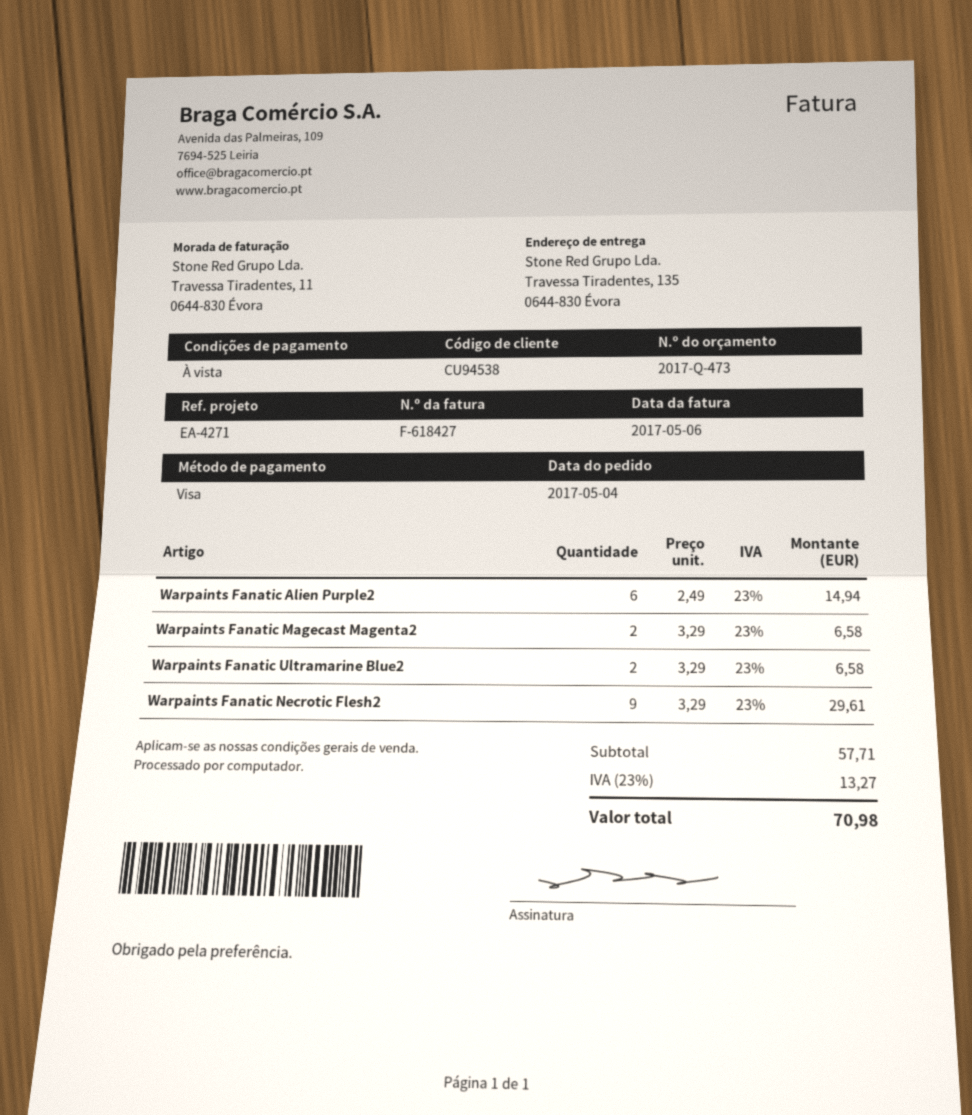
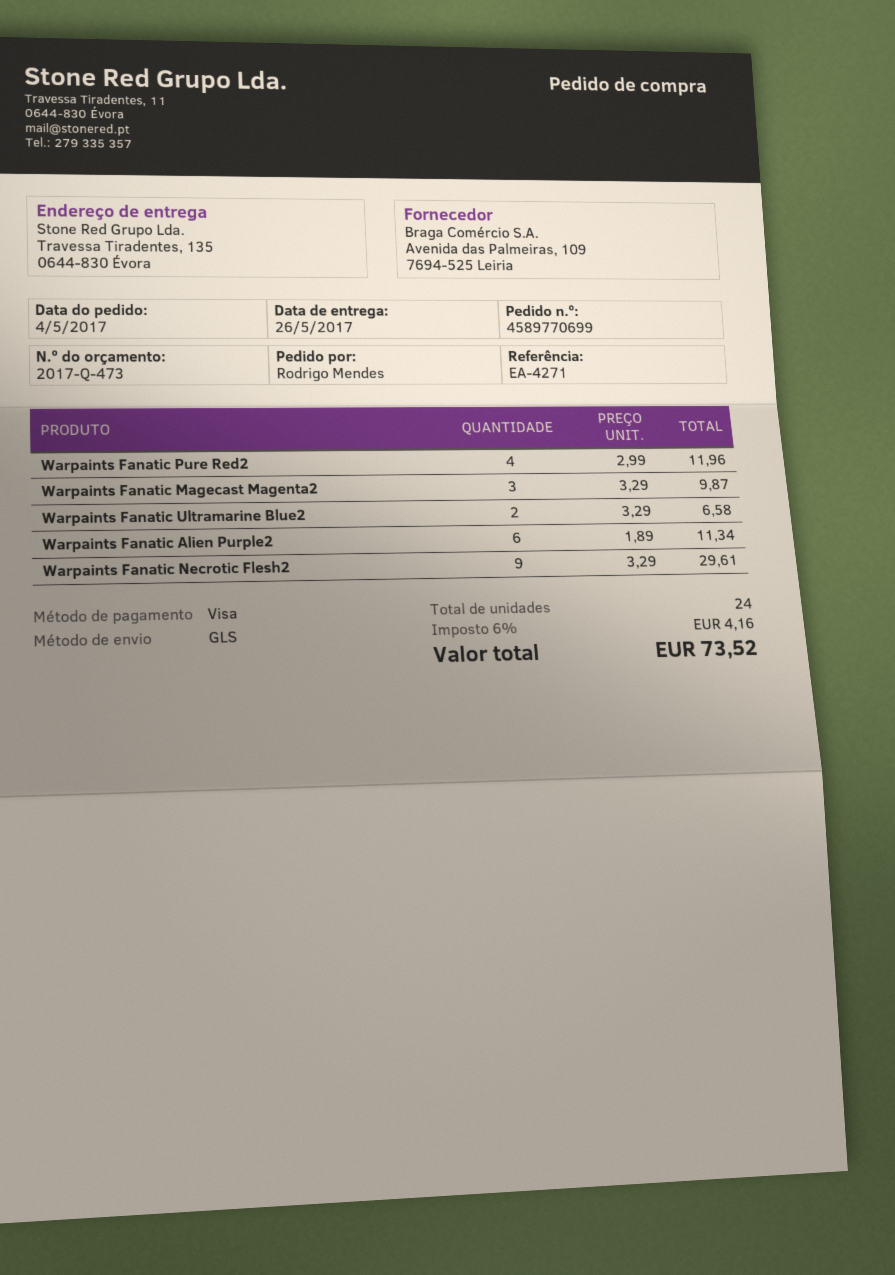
Warpaints Fanatic Alien Purple2: 6 x 2.49 = 14.94 -> 6 x 1.89 = 11.34
Warpaints Fanatic Magecast Magenta2: 2 x 3.29 = 6.58 -> 3 x 3.29 = 9.87
Warpaints Fanatic Pure Red2: none -> 4 x 2.99 = 11.96
tax: 23% = 13.27 -> 6% = 4.16
total: 70.98 -> 73.52

